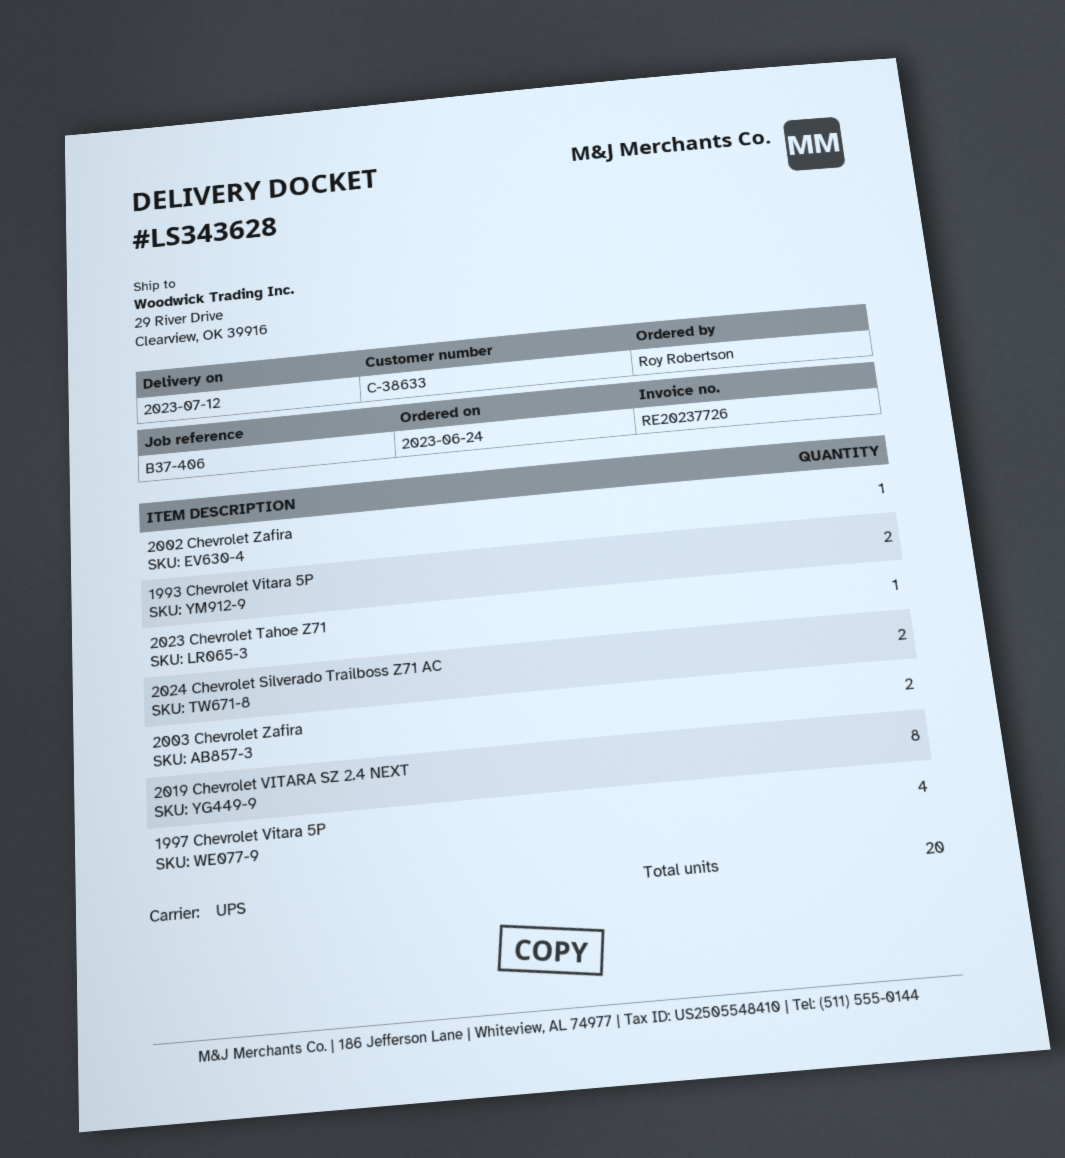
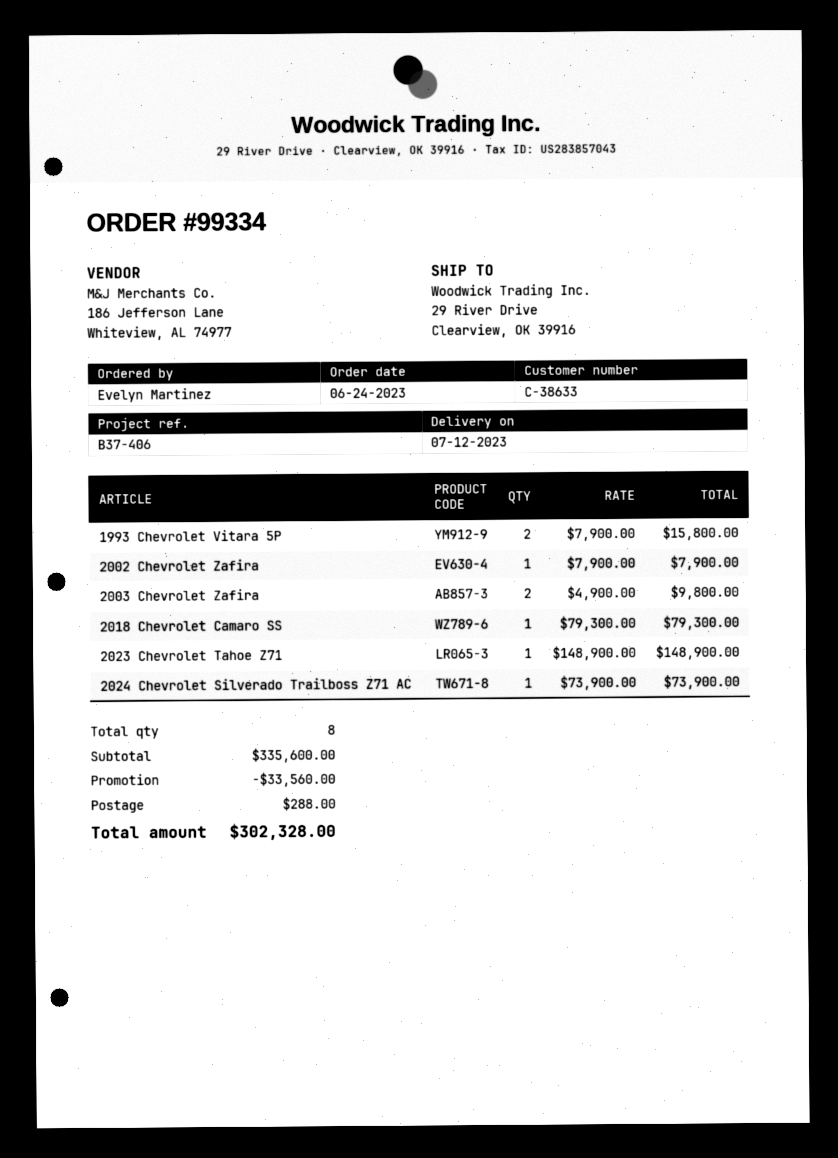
ordered by: Roy Robertson -> Evelyn Martinez
2024 Chevrolet Silverado Trailboss Z71 AC: 2 -> 1
2019 Chevrolet VITARA SZ 2.4 NEXT: 8 -> none
1997 Chevrolet Vitara 5P: 4 -> none
2018 Chevrolet Camaro SS: none -> 1
total quantity: 20 -> 8

